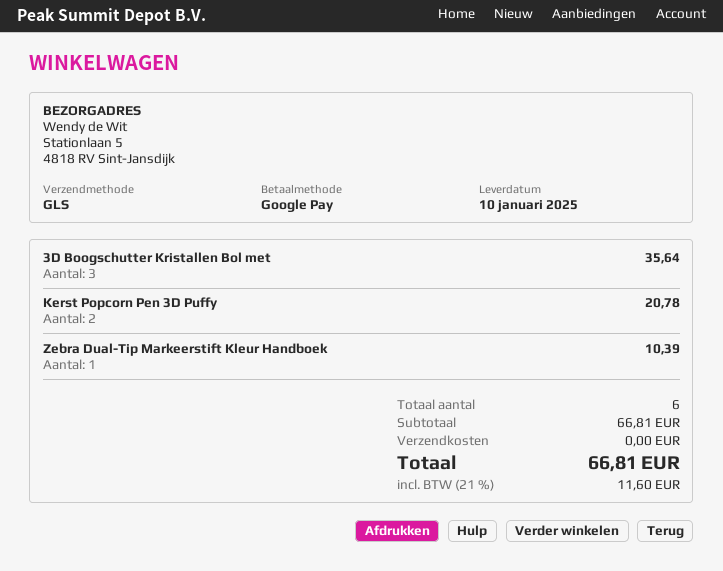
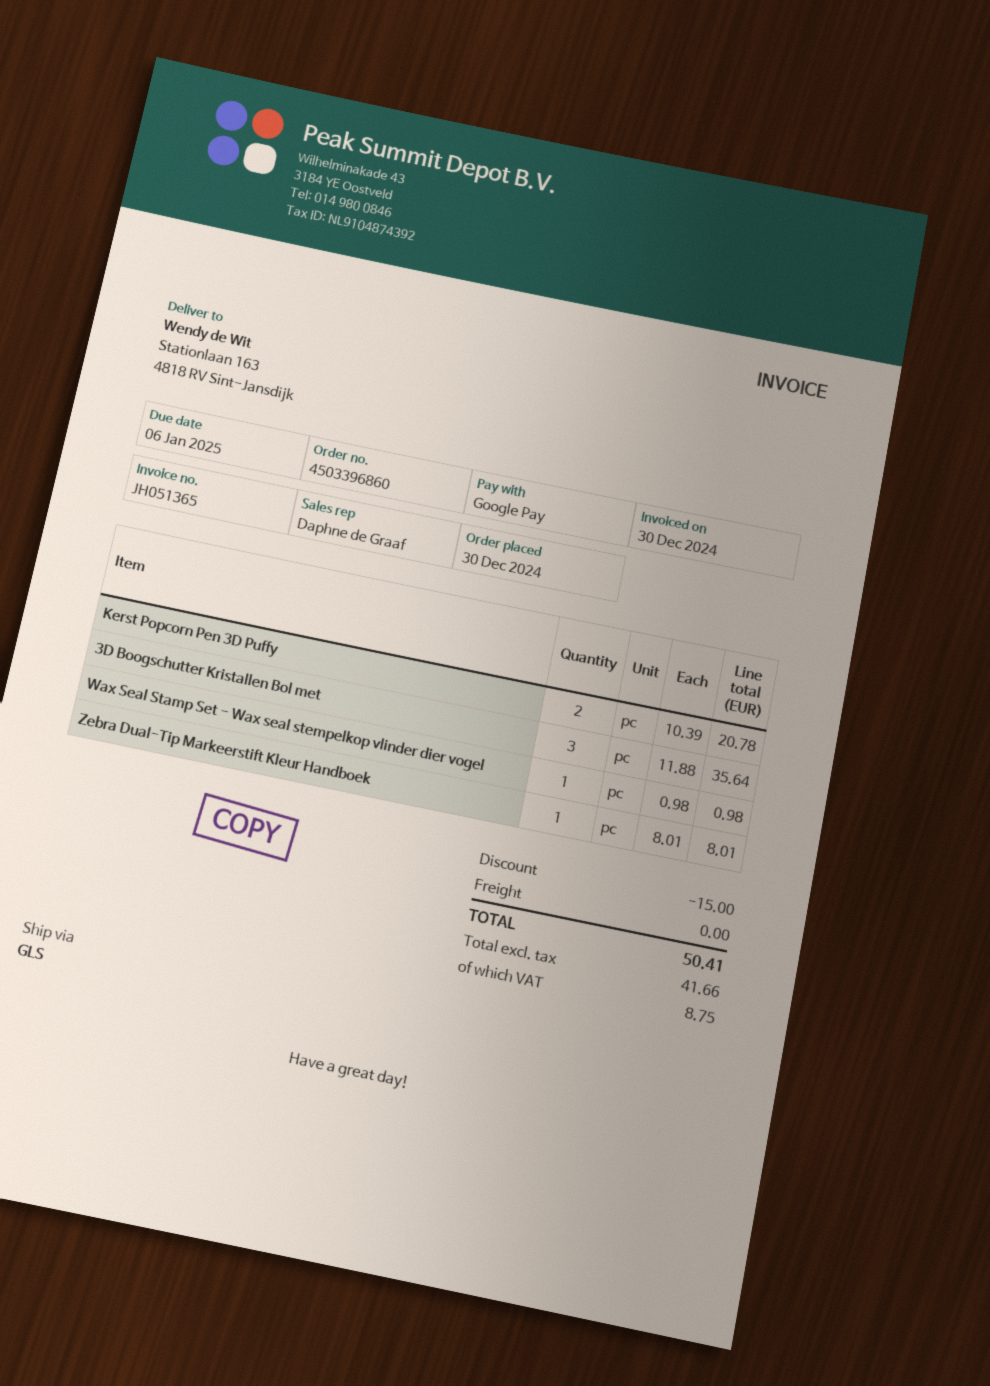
ship to: Stationlaan 5, 4818 RV Sint-Jansdijk -> Stationlaan 163, 4818 RV Sint-Jansdijk
Zebra Dual-Tip Markeerstift Kleur Handboek: 1 for 10.39 -> 1 for 8.01
Wax Seal Stamp Set - Wax seal stempelkop vlinder dier vogel: none -> 1 for 0.98
discount: none -> 15.00
tax: 11.60 -> 8.75
total: 66.81 -> 50.41

